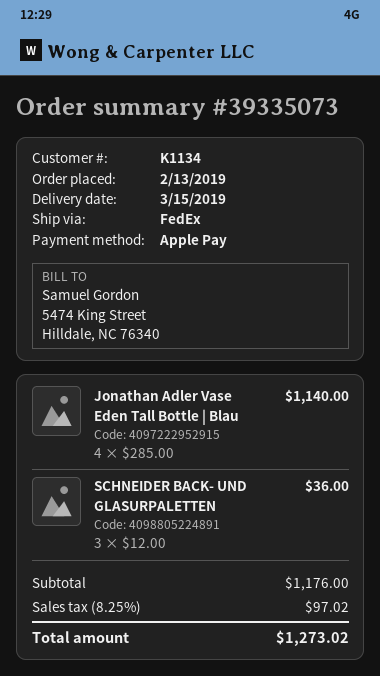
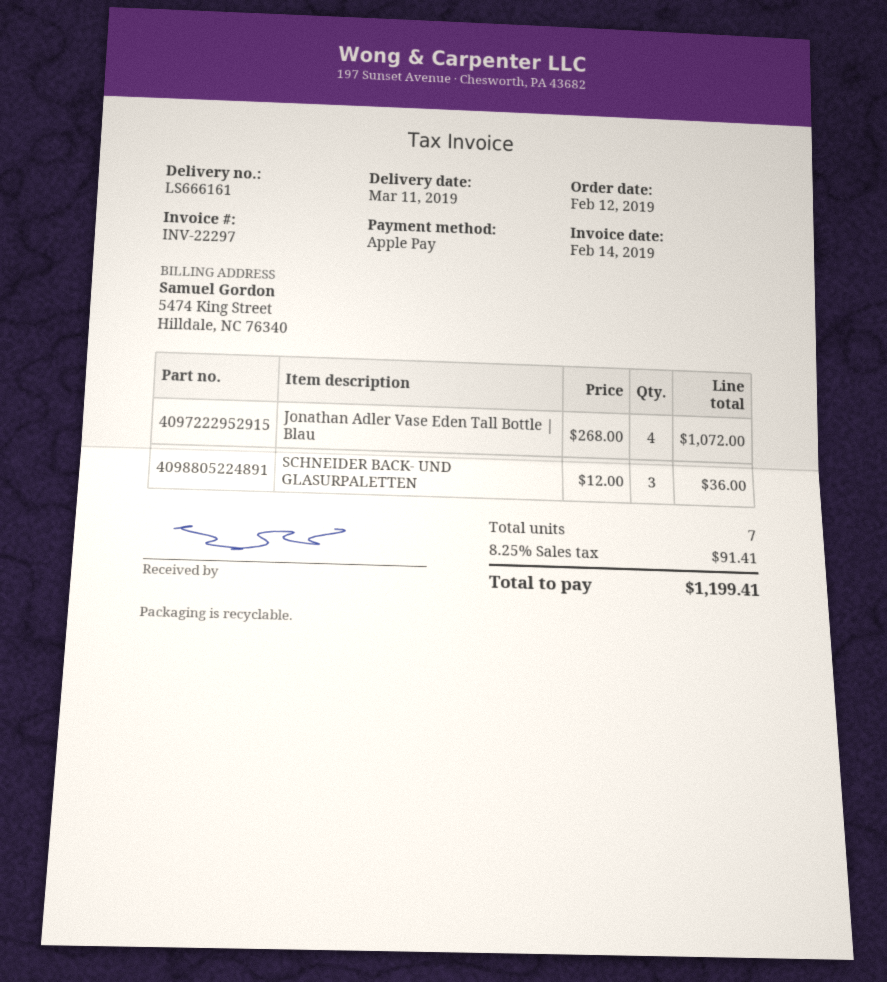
order date: 2019-02-13 -> 2019-02-12
delivery date: 2019-03-15 -> 2019-03-11
Jonathan Adler Vase Eden Tall Bottle | Blau: 4 x 285.00 = 1140.00 -> 4 x 268.00 = 1072.00
tax: 8.25% = 97.02 -> 8.25% = 91.41
total: 1273.02 -> 1199.41

